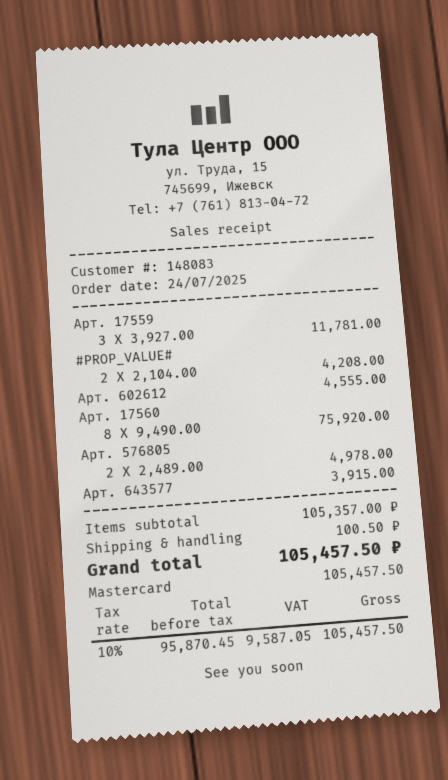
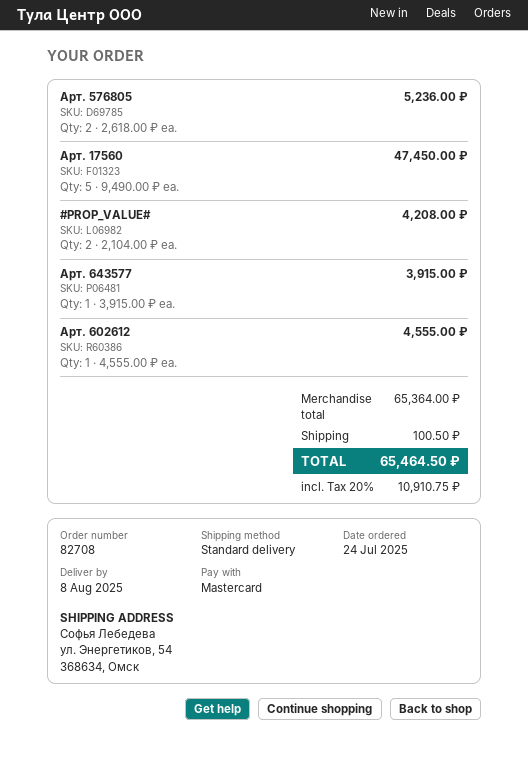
Арт. 17559: 3 x 3927.00 = 11781.00 -> none
Арт. 17560: 8 x 9490.00 = 75920.00 -> 5 x 9490.00 = 47450.00
Арт. 576805: 2 x 2489.00 = 4978.00 -> 2 x 2618.00 = 5236.00
subtotal: 105357.00 -> 65364.00
tax: 10% = 9587.05 -> 20% = 10910.75
total: 105457.50 -> 65464.50

